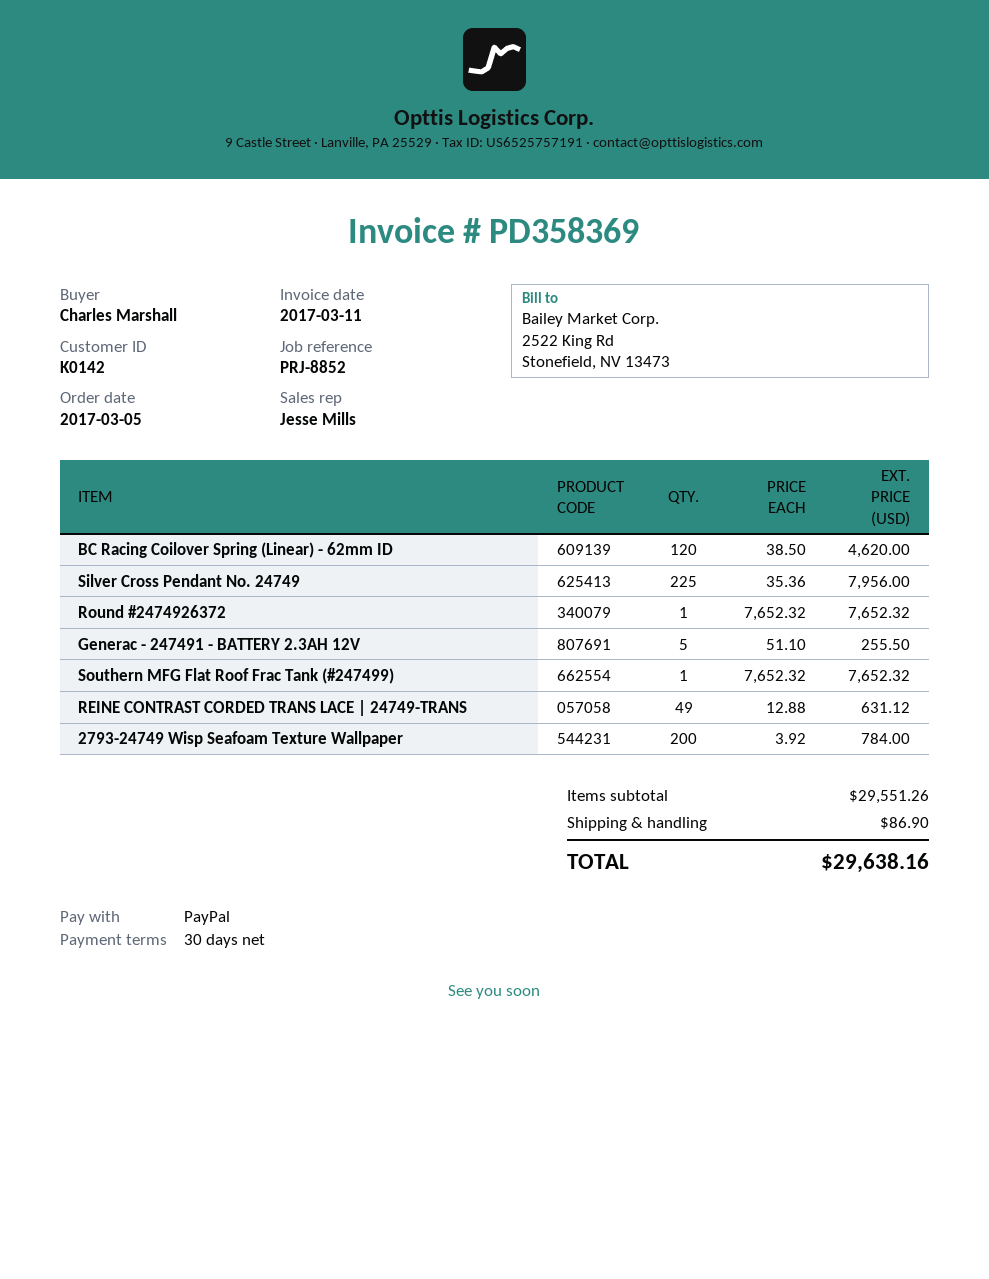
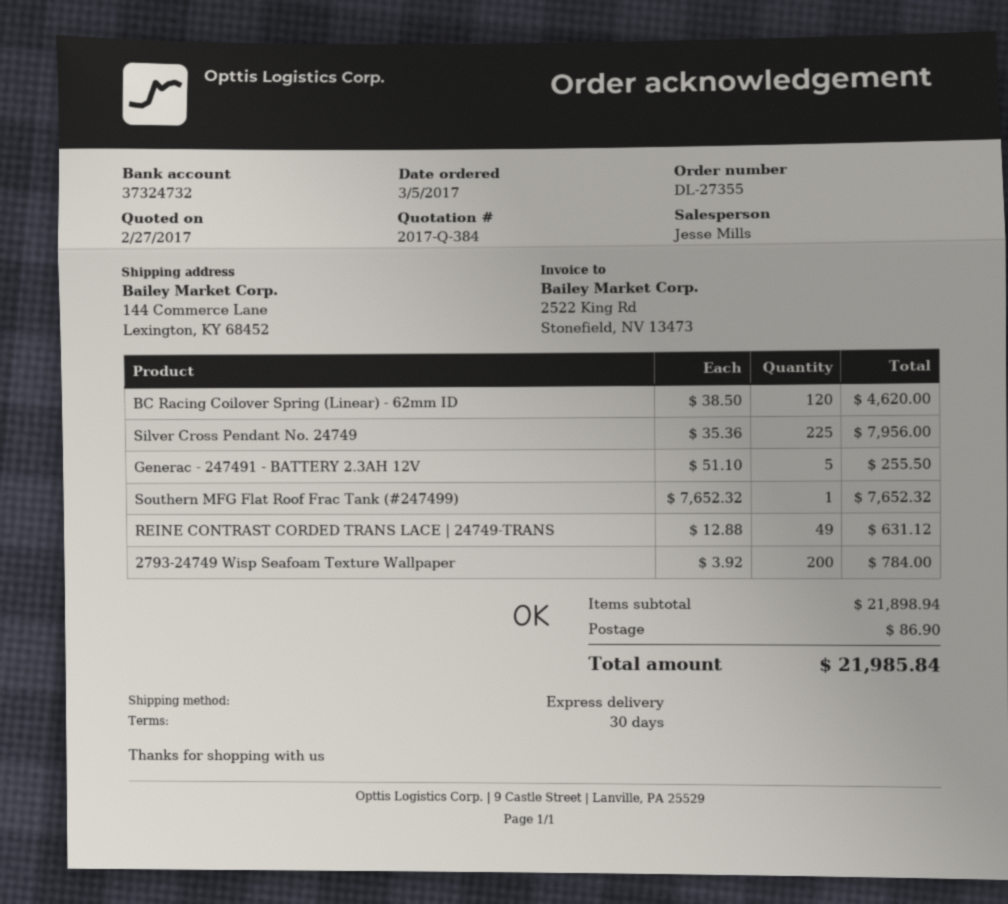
Round #2474926372: 1 x 7652.32 = 7652.32 -> none
subtotal: 29551.26 -> 21898.94
total: 29638.16 -> 21985.84

